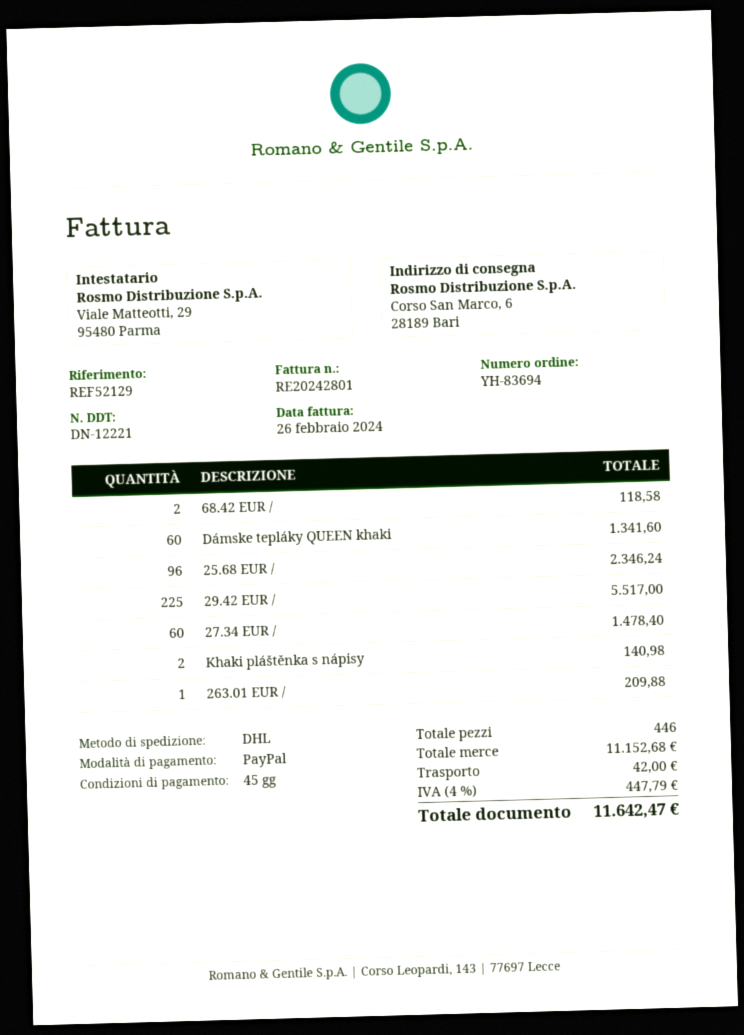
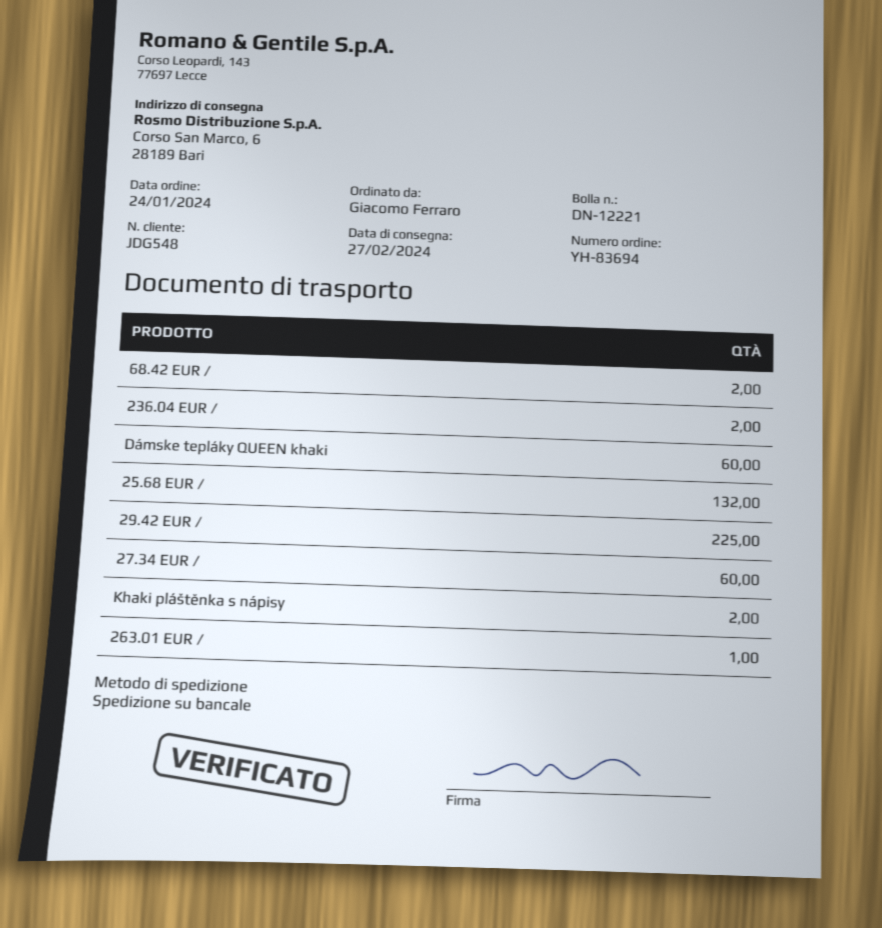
shipping method: DHL -> pallet freight
25.68 EUR /: 96 -> 132
236.04 EUR /: none -> 2

